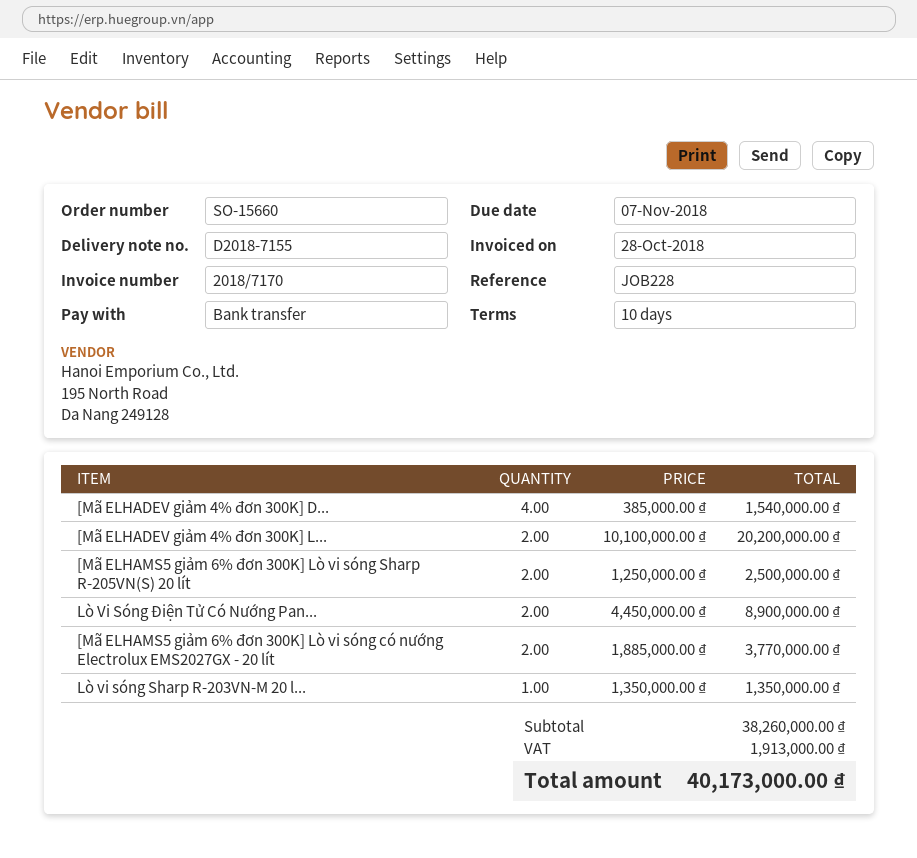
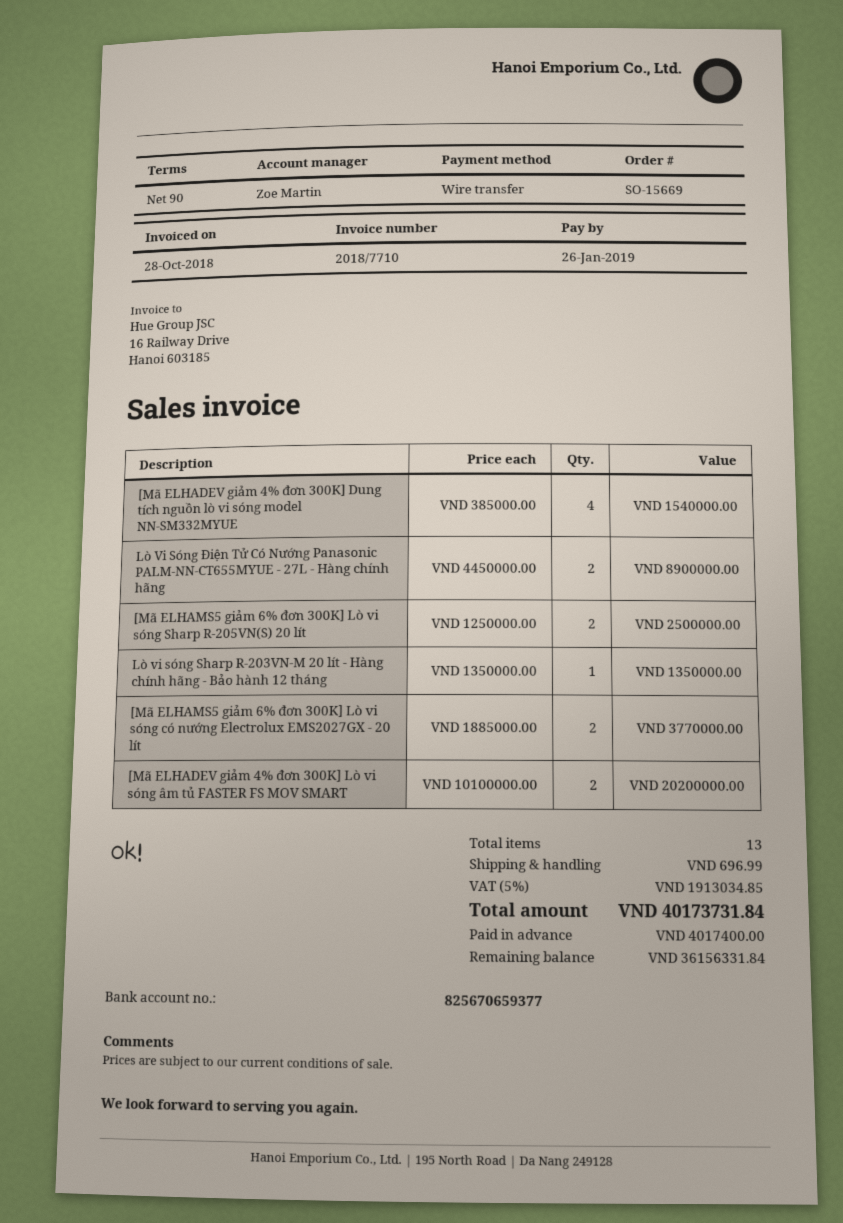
order number: SO-15660 -> SO-15669
invoice number: 2018/7170 -> 2018/7710
payment terms: 10 days -> 90 days
due date: 2018-11-07 -> 2019-01-26
shipping: none -> 696.99
tax: 1913000.00 -> 1913034.85
total: 40173000.00 -> 40173731.84

